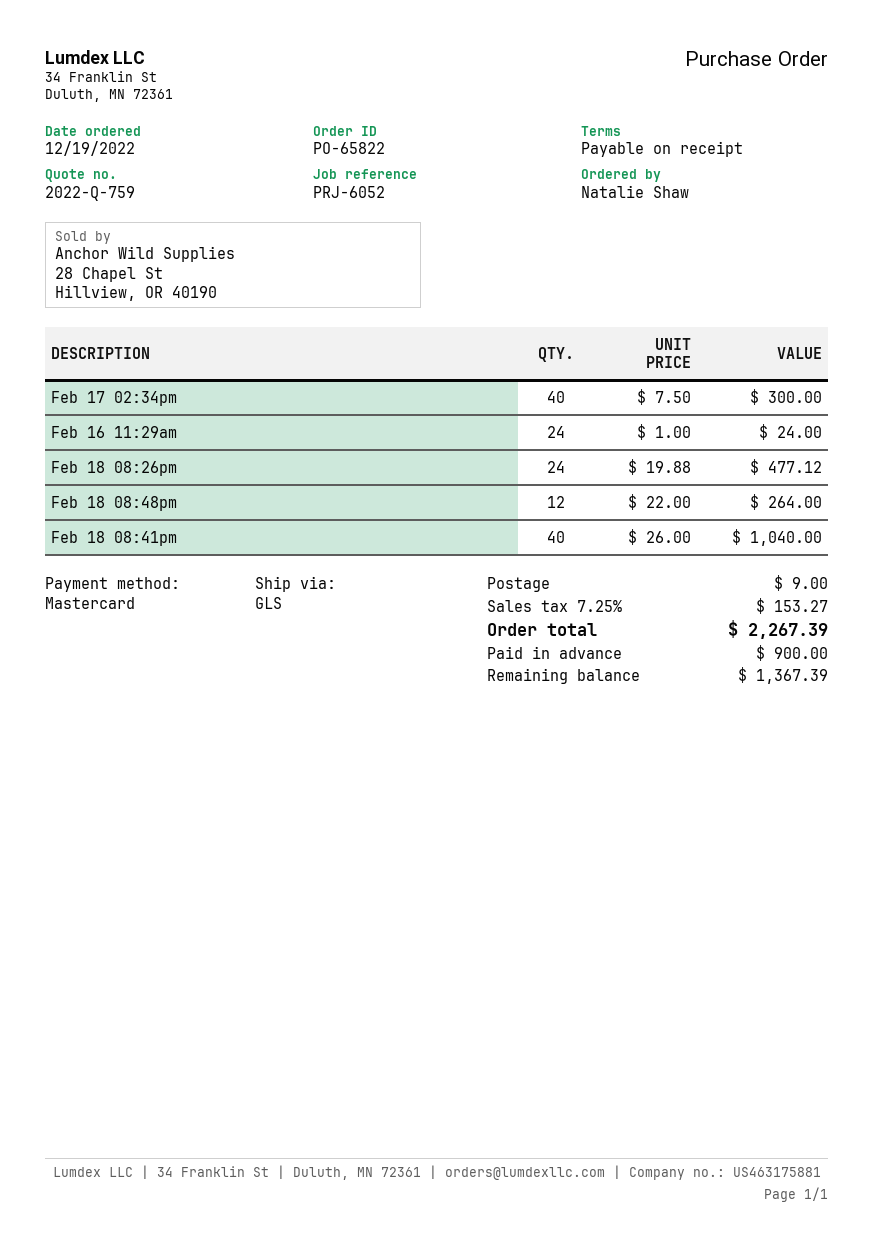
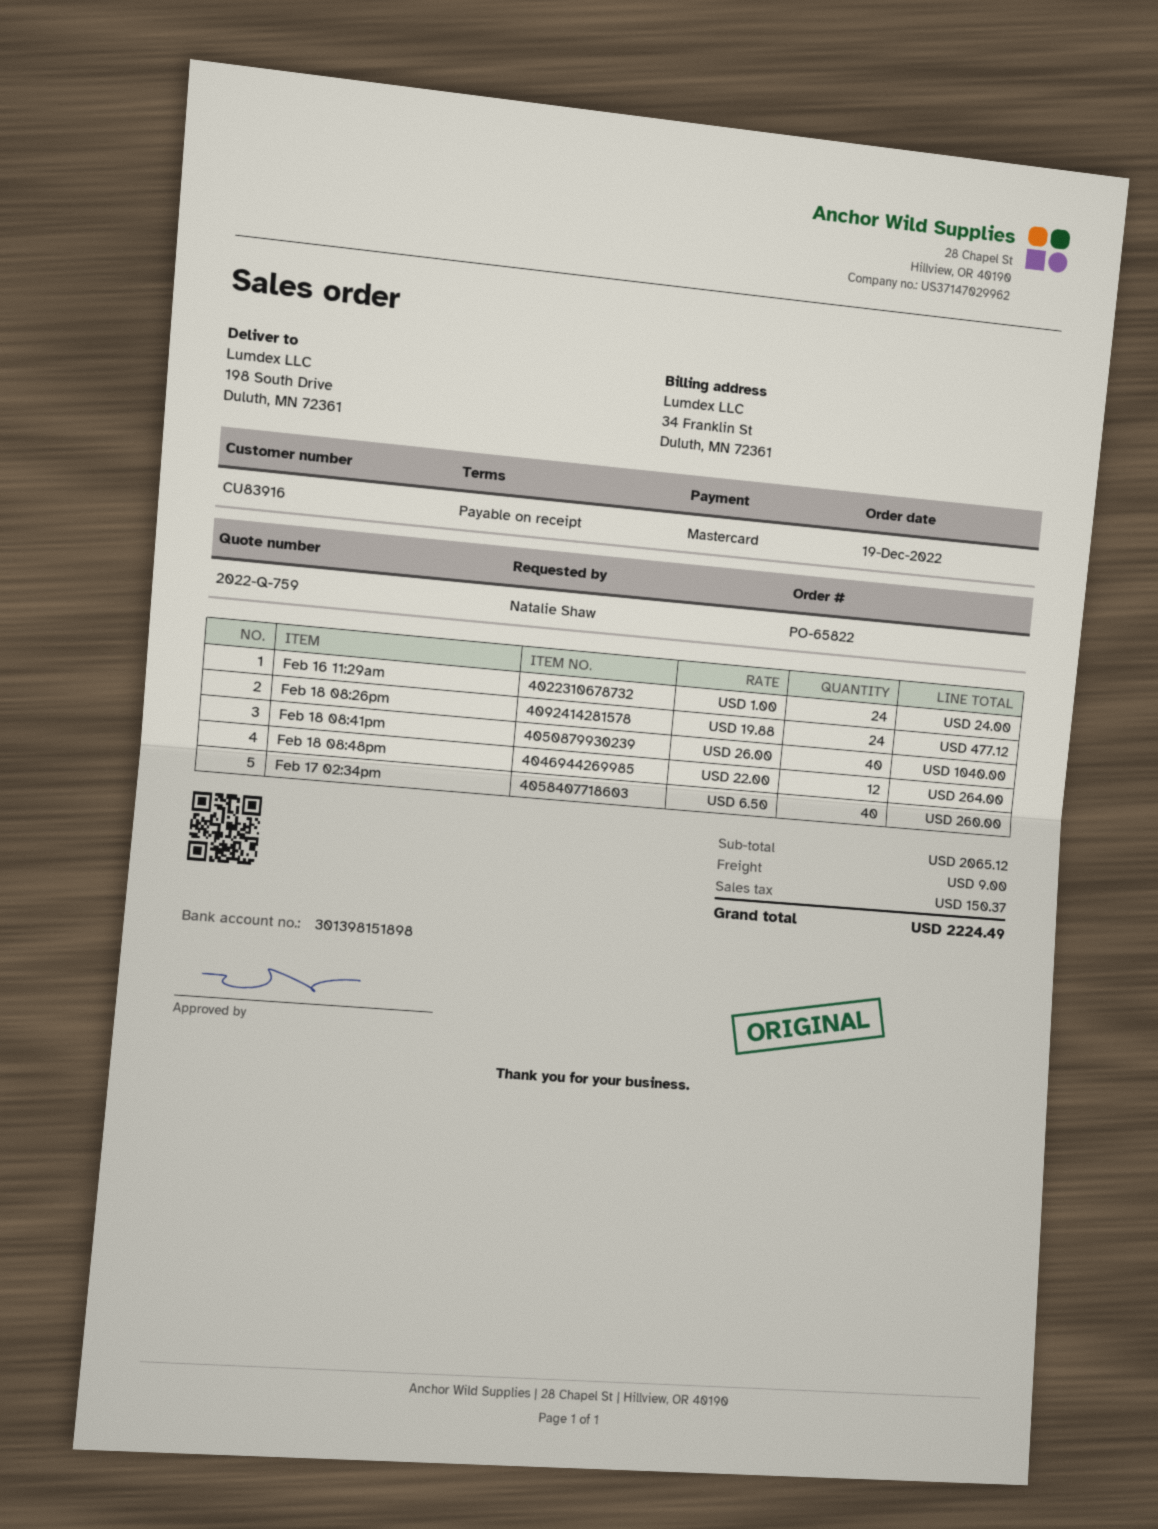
Feb 17 02:34pm: 40 x 7.50 = 300.00 -> 40 x 6.50 = 260.00
tax: 153.27 -> 150.37
total: 2267.39 -> 2224.49

